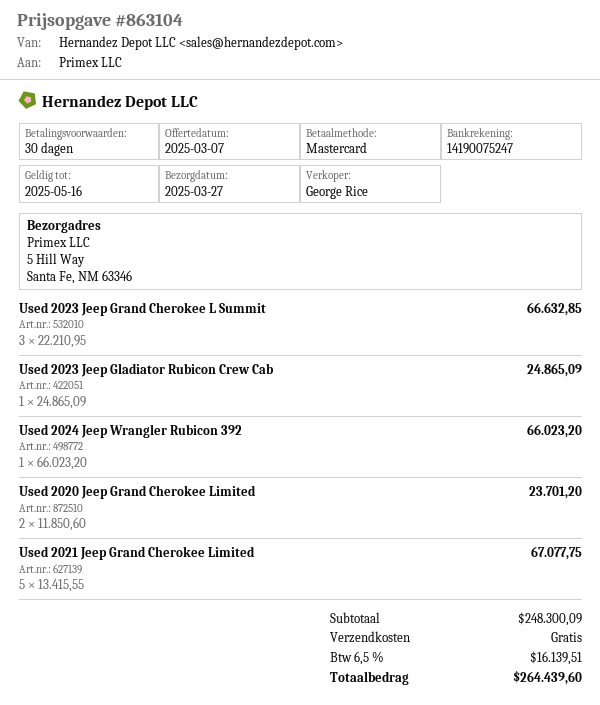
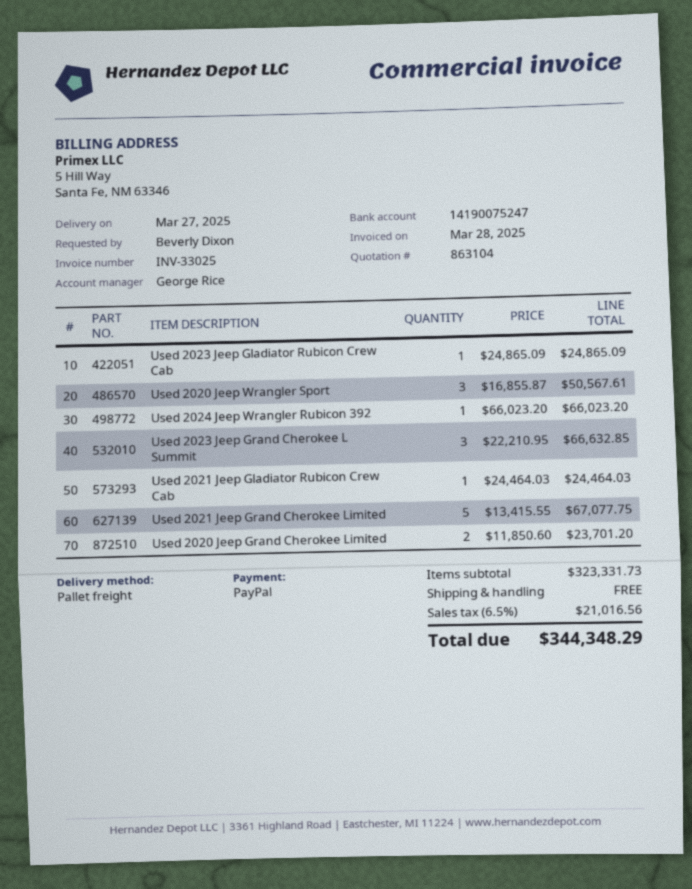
payment method: Mastercard -> PayPal
Used 2020 Jeep Wrangler Sport: none -> 3 x 16855.87 = 50567.61
Used 2021 Jeep Gladiator Rubicon Crew Cab: none -> 1 x 24464.03 = 24464.03
subtotal: 248300.09 -> 323331.73
tax: 6.5% = 16139.51 -> 6.5% = 21016.56
total: 264439.60 -> 344348.29

